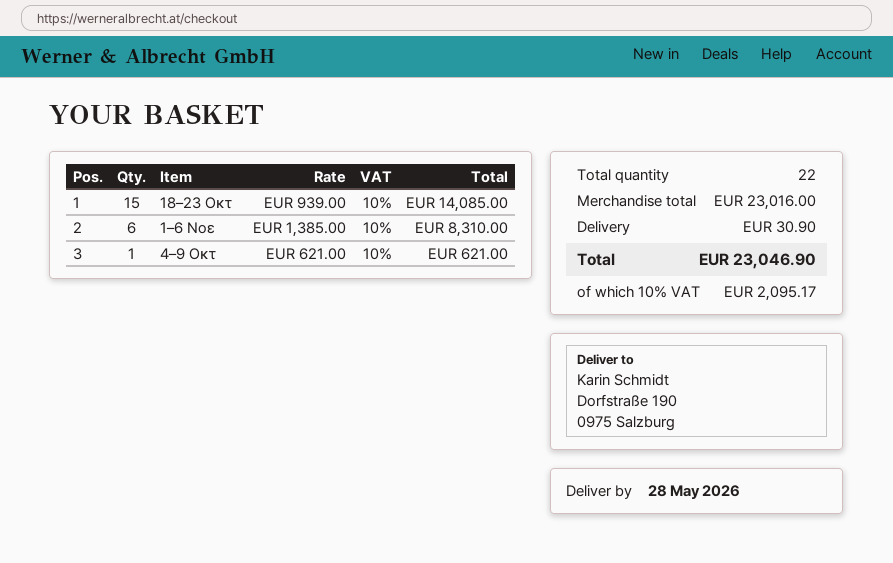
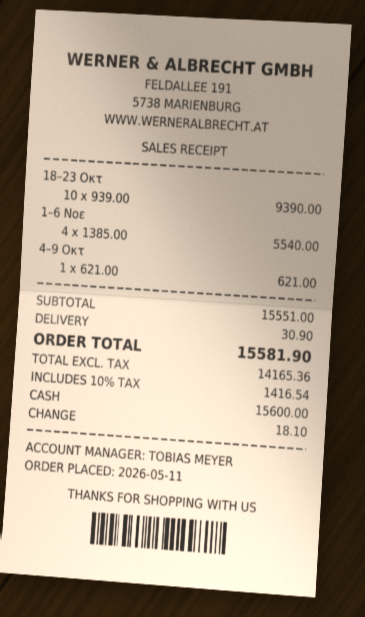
18–23 Οκτ: 15 x 939.00 = 14085.00 -> 10 x 939.00 = 9390.00
1–6 Νοε: 6 x 1385.00 = 8310.00 -> 4 x 1385.00 = 5540.00
subtotal: 23016.00 -> 15551.00
tax: 10% = 2095.17 -> 10% = 1416.54
total: 23046.90 -> 15581.90

